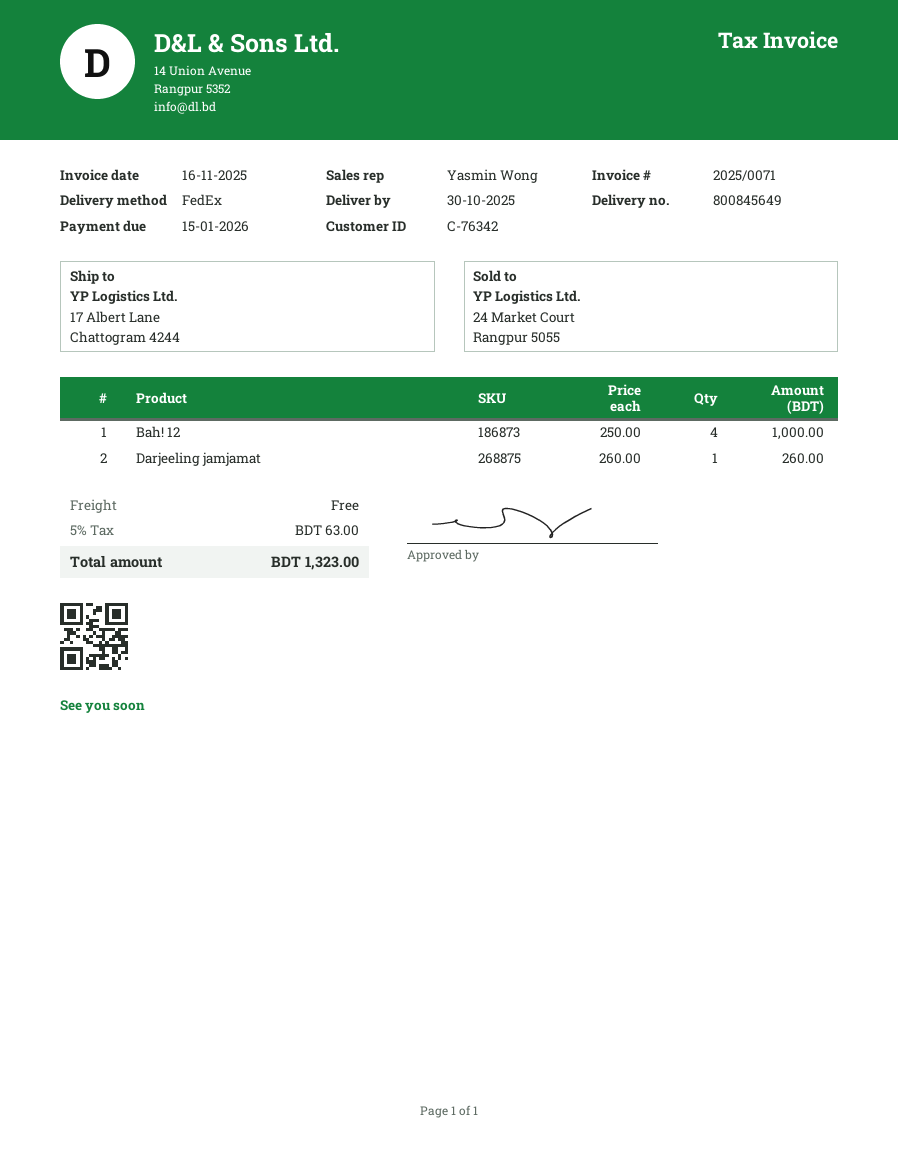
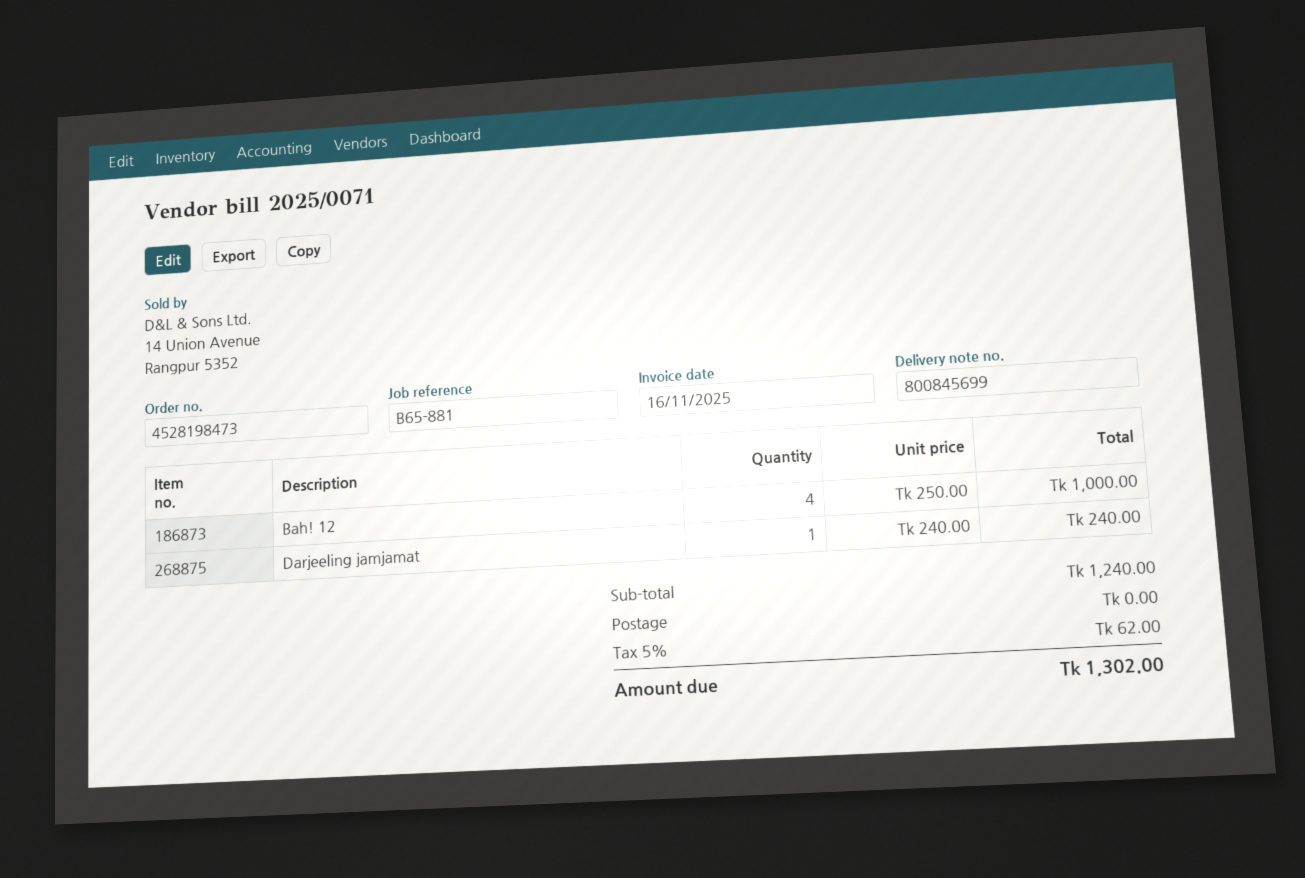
delivery note number: 800845649 -> 800845699
Darjeeling jamjamat: 1 x 260.00 = 260.00 -> 1 x 240.00 = 240.00
tax: 5% = 63.00 -> 5% = 62.00
total: 1323.00 -> 1302.00

